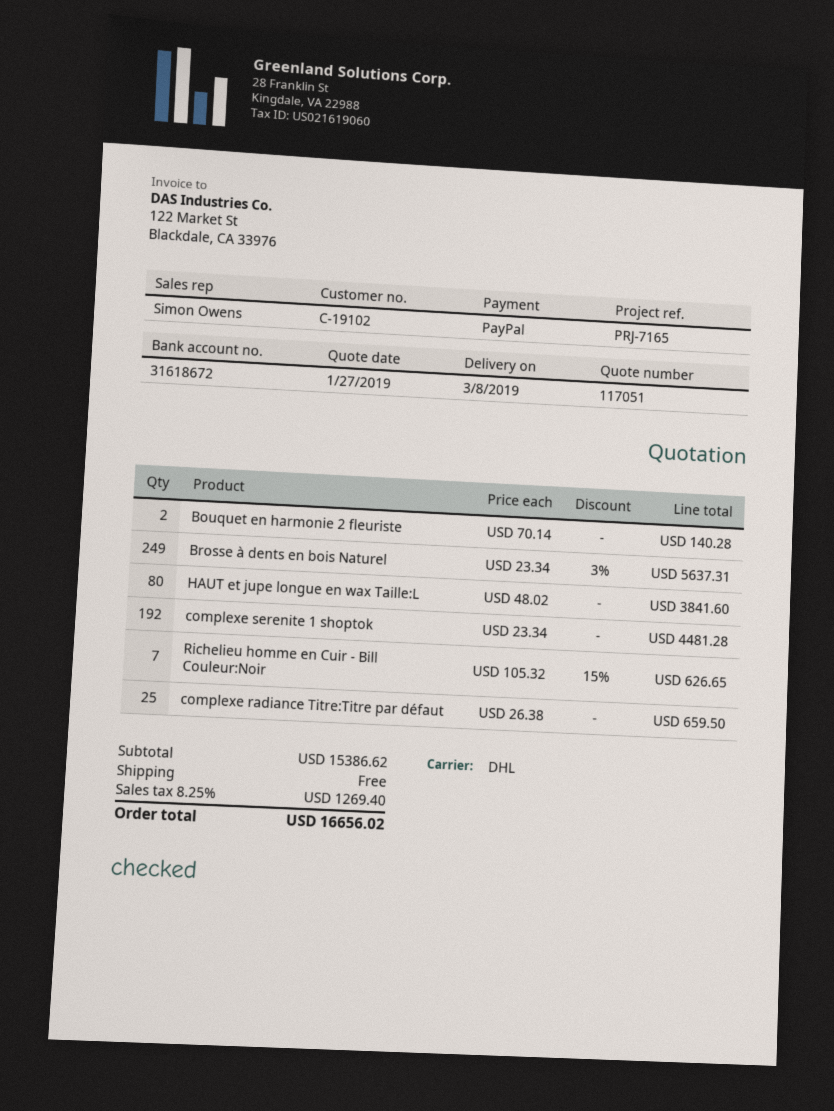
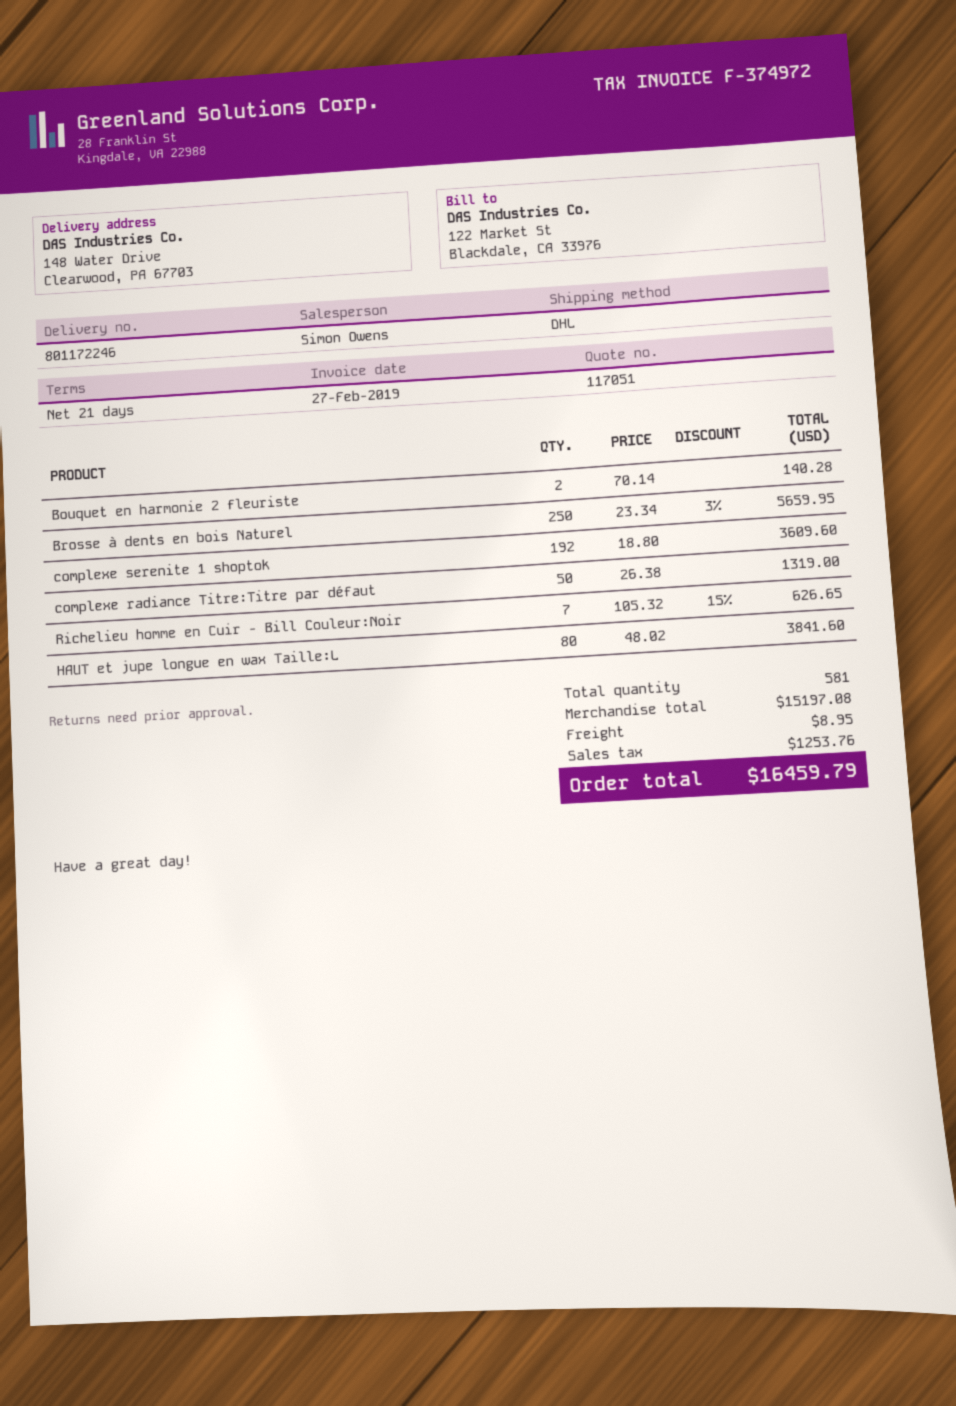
Brosse à dents en bois Naturel: 249 x 23.34 - 3% = 5637.31 -> 250 x 23.34 - 3% = 5659.95
complexe serenite 1 shoptok: 192 x 23.34 = 4481.28 -> 192 x 18.80 = 3609.60
complexe radiance Titre:Titre par défaut: 25 x 26.38 = 659.50 -> 50 x 26.38 = 1319.00
subtotal: 15386.62 -> 15197.08
shipping: 0.00 -> 8.95
tax: 1269.40 -> 1253.76
total: 16656.02 -> 16459.79

